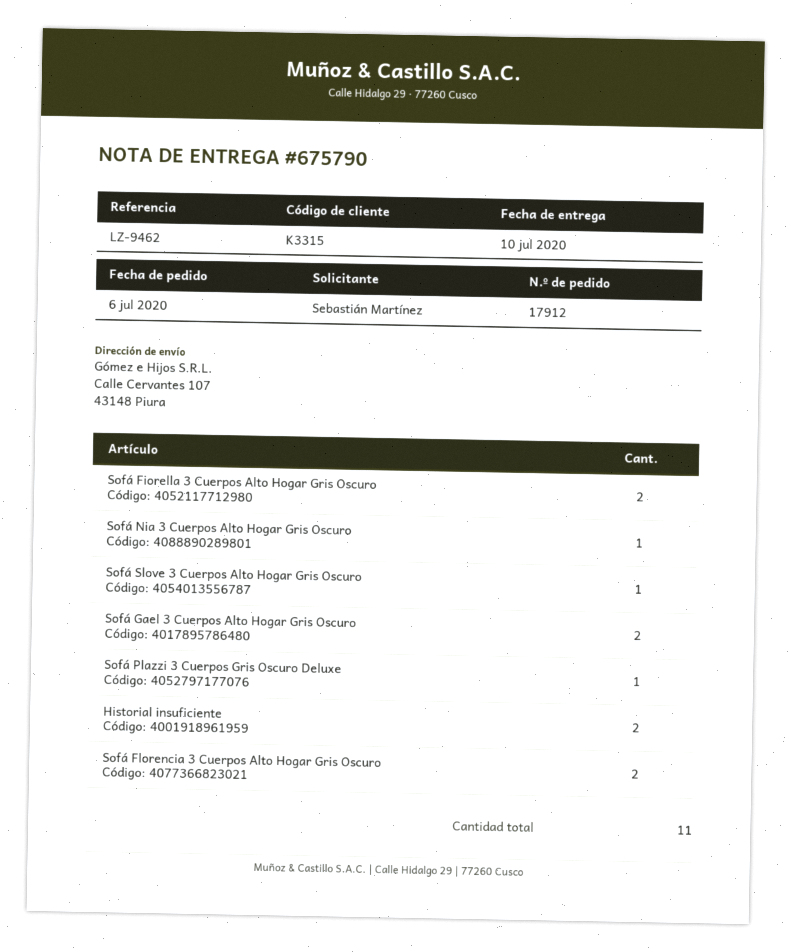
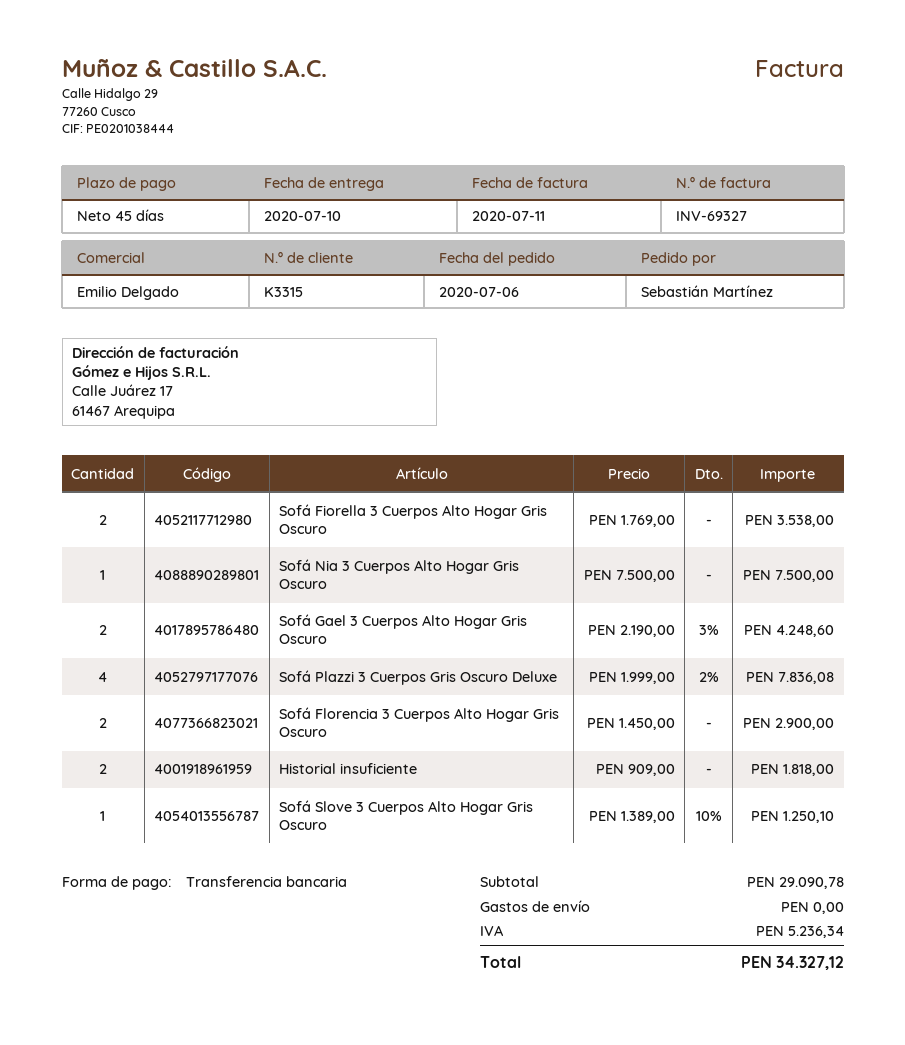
Sofá Plazzi 3 Cuerpos Gris Oscuro Deluxe: 1 -> 4

